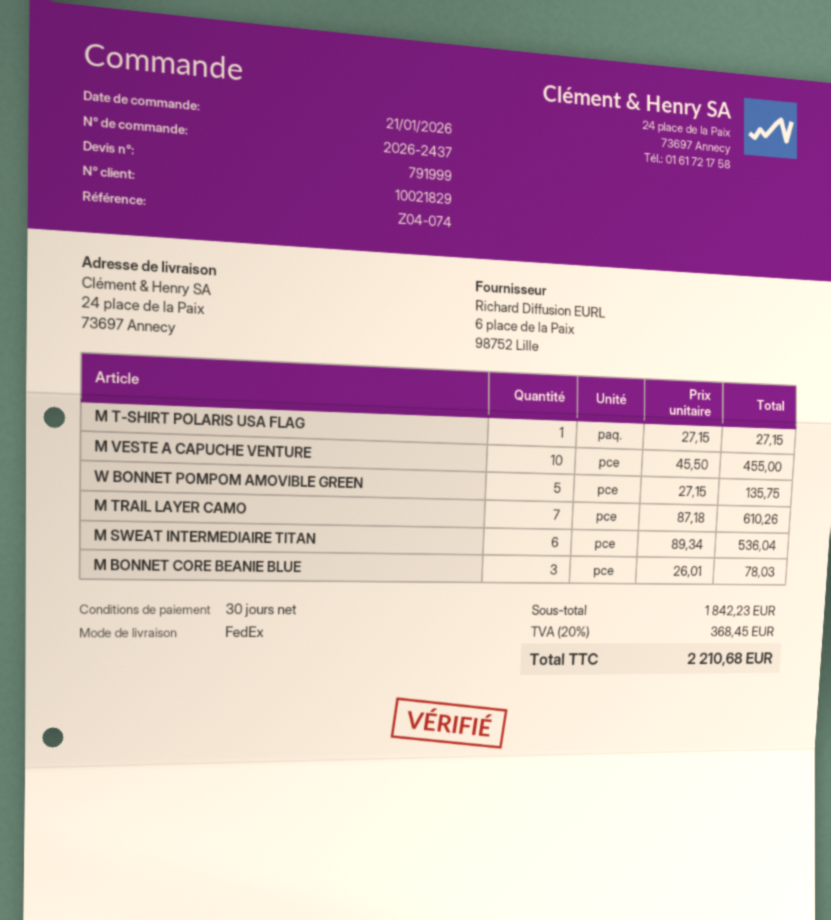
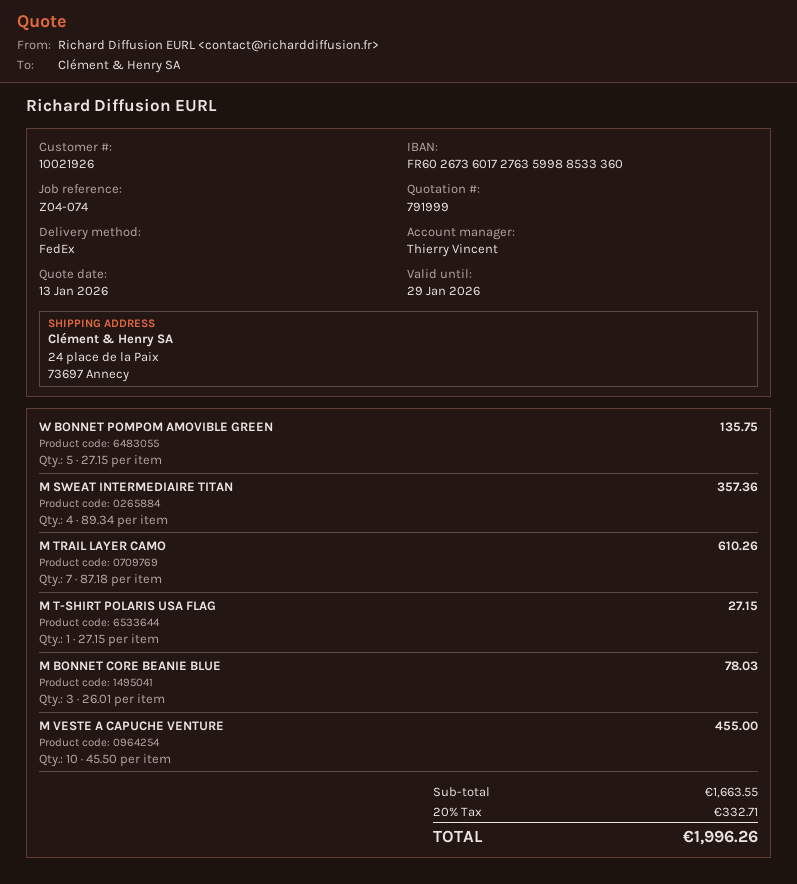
customer number: 10021829 -> 10021926
M SWEAT INTERMEDIAIRE TITAN: 6 x 89.34 = 536.04 -> 4 x 89.34 = 357.36
subtotal: 1842.23 -> 1663.55
tax: 20% = 368.45 -> 20% = 332.71
total: 2210.68 -> 1996.26

